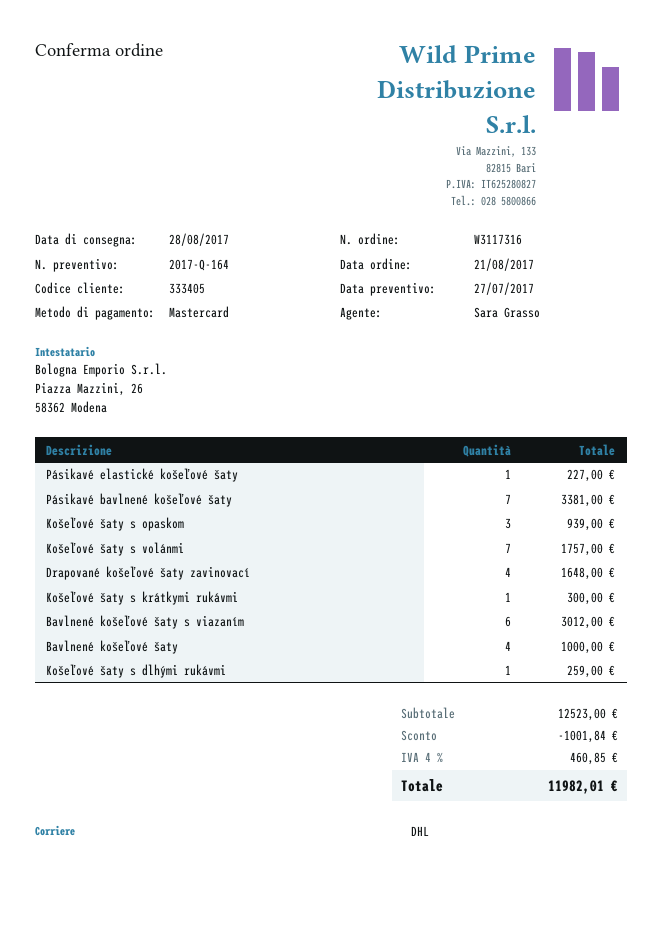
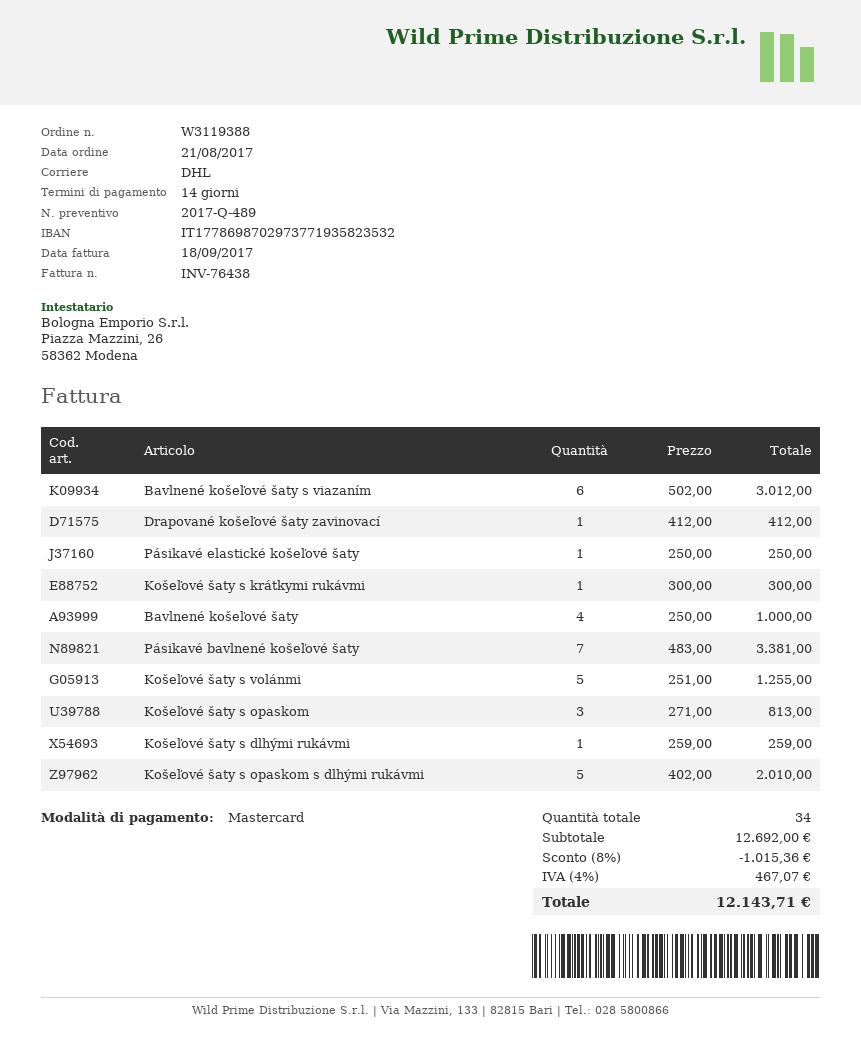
quote number: 2017-Q-164 -> 2017-Q-489
order number: W3117316 -> W3119388
Pásikavé elastické košeľové šaty: 1 for 227.00 -> 1 for 250.00
Košeľové šaty s opaskom: 3 for 939.00 -> 3 for 813.00
Košeľové šaty s volánmi: 7 for 1757.00 -> 5 for 1255.00
Drapované košeľové šaty zavinovací: 4 for 1648.00 -> 1 for 412.00
Košeľové šaty s opaskom s dlhými rukávmi: none -> 5 for 2010.00
subtotal: 12523.00 -> 12692.00
discount: 1001.84 -> 1015.36
tax: 4% = 460.85 -> 4% = 467.07
total: 11982.01 -> 12143.71

